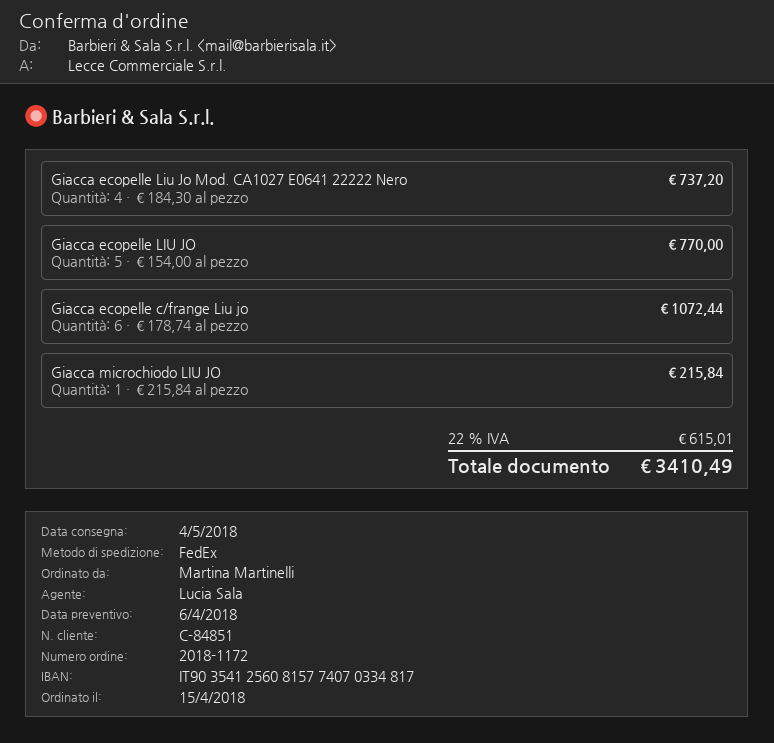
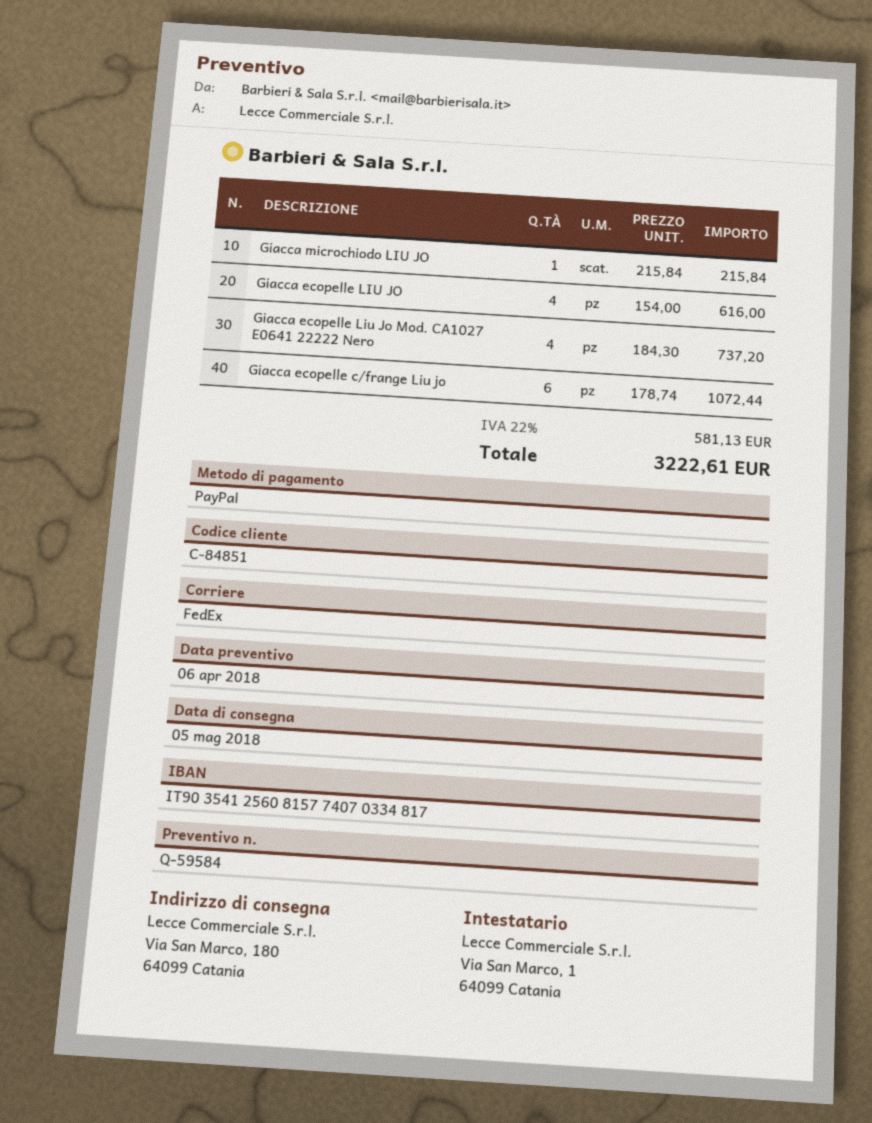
delivery date: 2018-05-04 -> 2018-05-05
Giacca ecopelle LIU JO: 5 x 154.00 = 770.00 -> 4 x 154.00 = 616.00
tax: 22% = 615.01 -> 22% = 581.13
total: 3410.49 -> 3222.61

